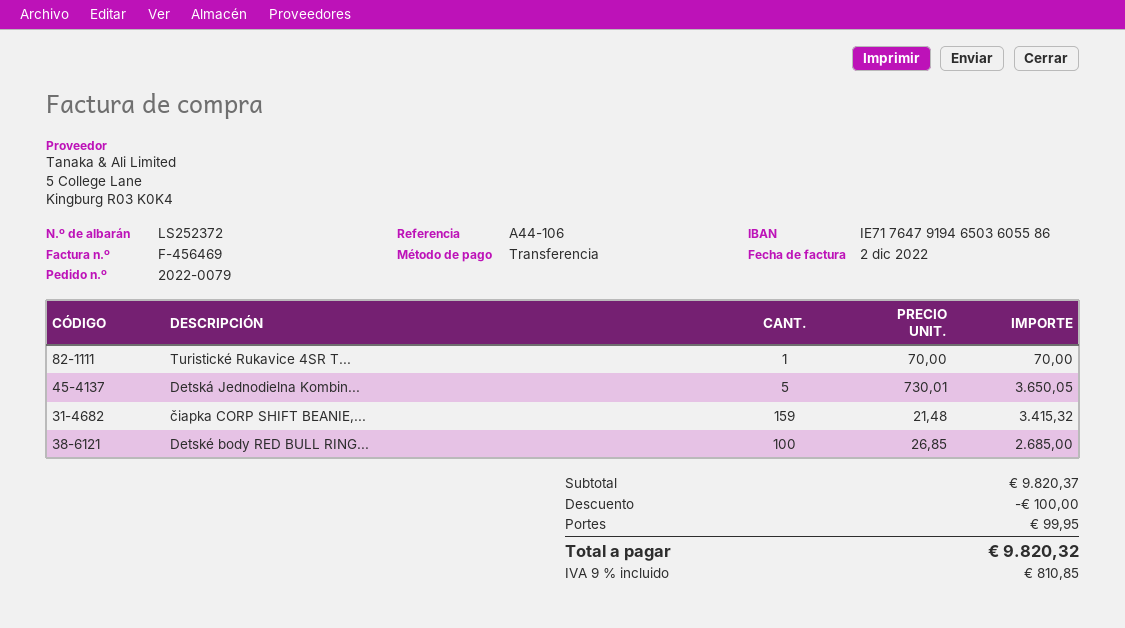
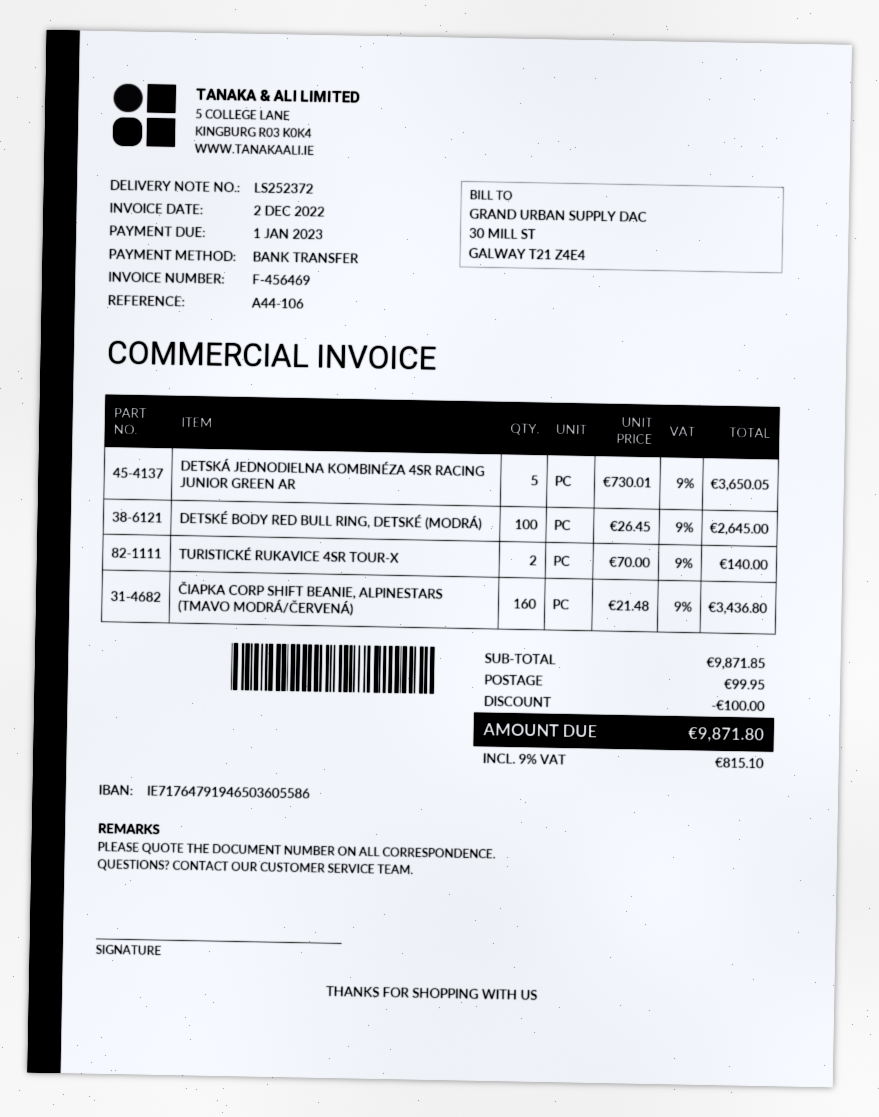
Turistické Rukavice 4SR T...: 1 x 70.00 = 70.00 -> 2 x 70.00 = 140.00
čiapka CORP SHIFT BEANIE,...: 159 x 21.48 = 3415.32 -> 160 x 21.48 = 3436.80
Detské body RED BULL RING...: 100 x 26.85 = 2685.00 -> 100 x 26.45 = 2645.00
subtotal: 9820.37 -> 9871.85
tax: 9% = 810.85 -> 9% = 815.10
total: 9820.32 -> 9871.80

